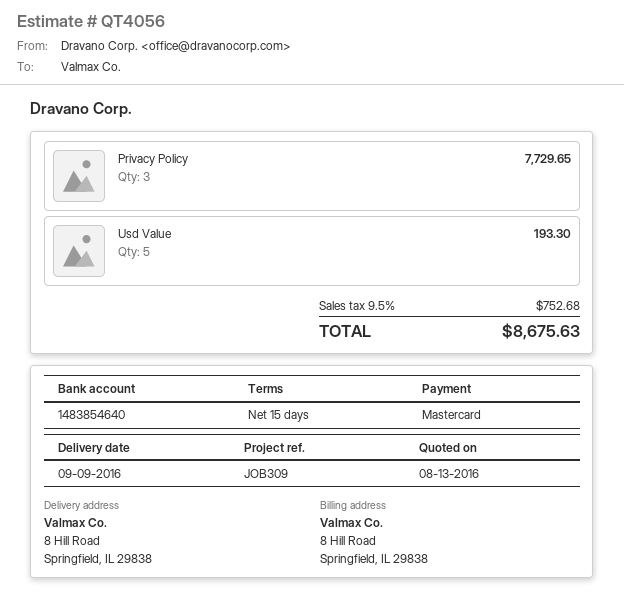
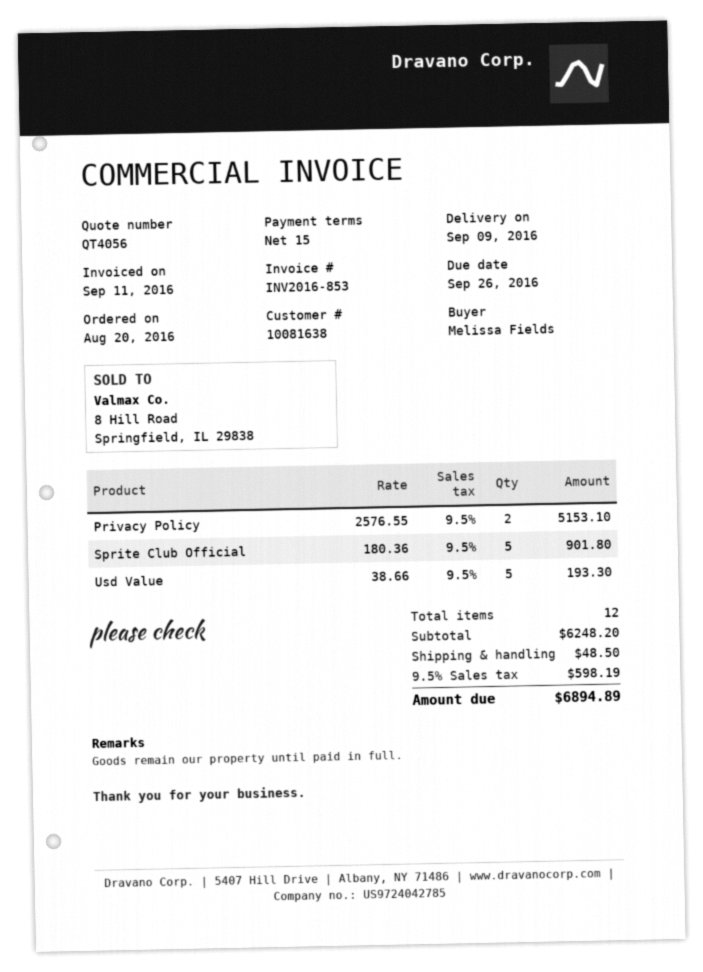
Privacy Policy: 3 for 7729.65 -> 2 for 5153.10
Sprite Club Official: none -> 5 for 901.80
shipping: none -> 48.50
tax: 9.5% = 752.68 -> 9.5% = 598.19
total: 8675.63 -> 6894.89

